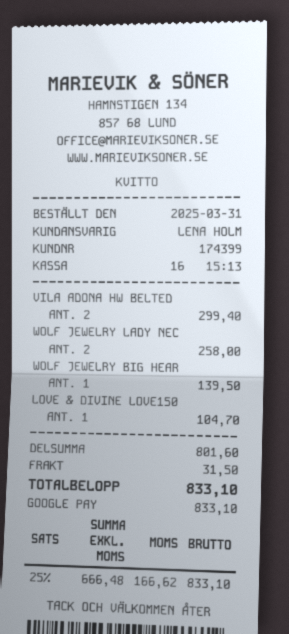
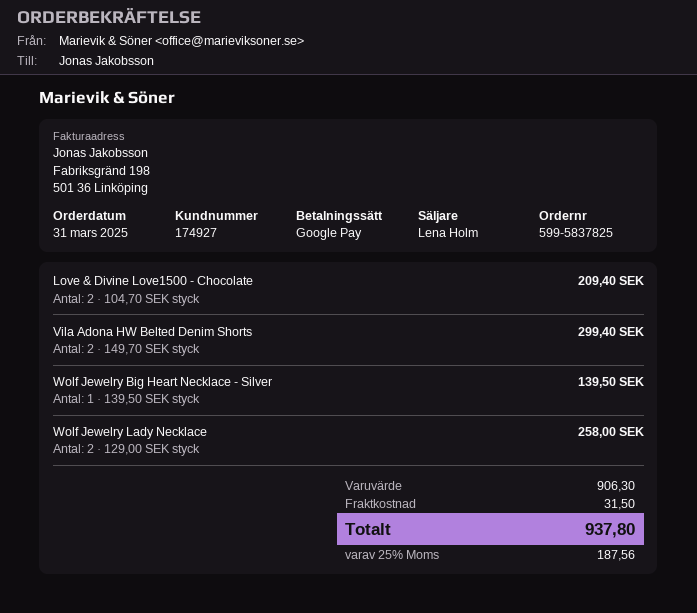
customer number: 174399 -> 174927
LOVE & DIVINE LOVE150: 1 for 104.70 -> 2 for 209.40
subtotal: 801.60 -> 906.30
tax: 25% = 166.62 -> 25% = 187.56
total: 833.10 -> 937.80

